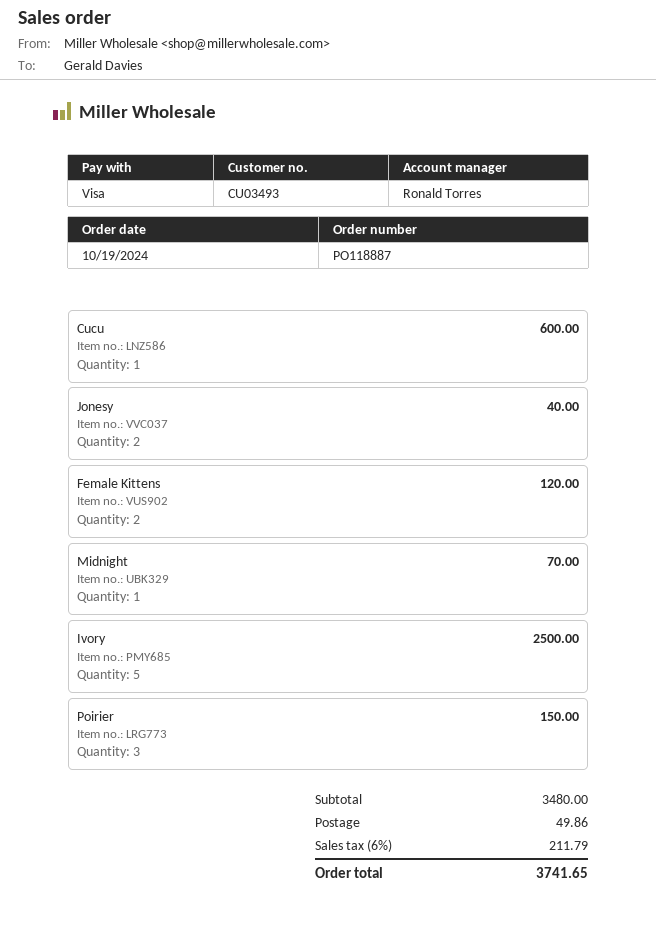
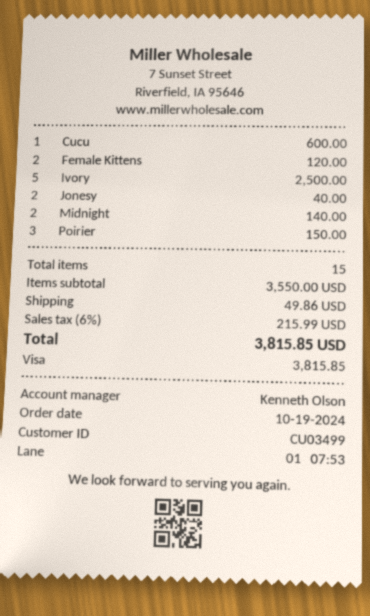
customer number: CU03493 -> CU03499
sales rep: Ronald Torres -> Kenneth Olson
Midnight: 1 for 70.00 -> 2 for 140.00
subtotal: 3480.00 -> 3550.00
tax: 6% = 211.79 -> 6% = 215.99
total: 3741.65 -> 3815.85

